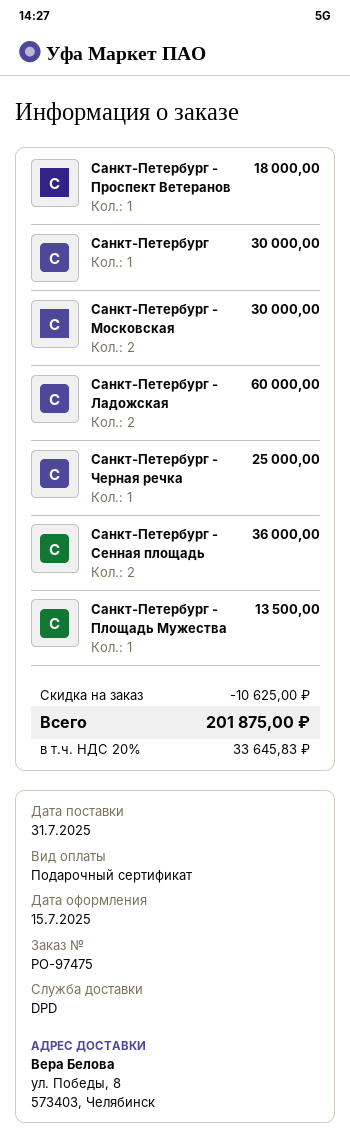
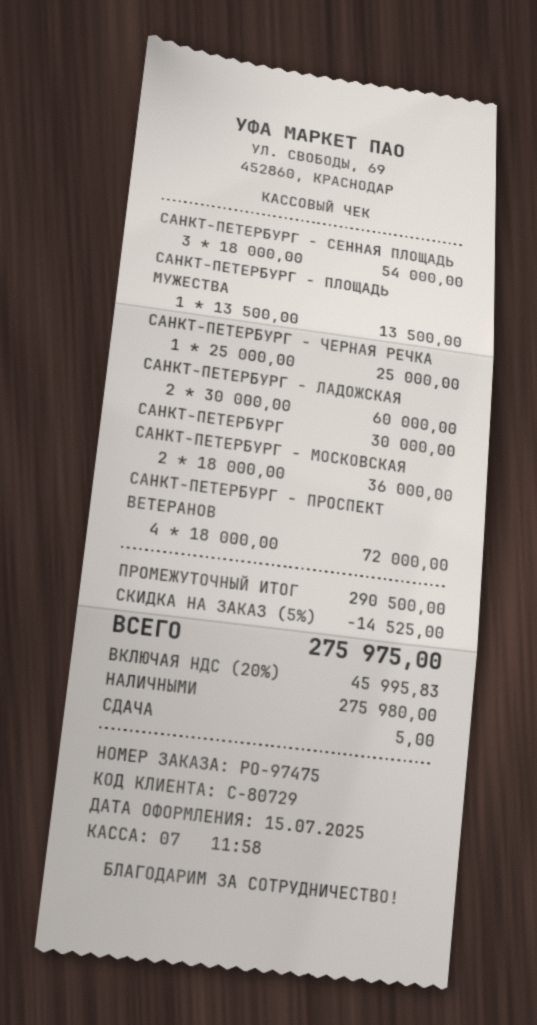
payment method: gift card -> cash
Санкт-Петербург - Проспект Ветеранов: 1 for 18000.00 -> 4 for 72000.00
Санкт-Петербург - Московская: 2 for 30000.00 -> 2 for 36000.00
Санкт-Петербург - Сенная площадь: 2 for 36000.00 -> 3 for 54000.00
discount: 10625.00 -> 14525.00
tax: 20% = 33645.83 -> 20% = 45995.83
total: 201875.00 -> 275975.00

